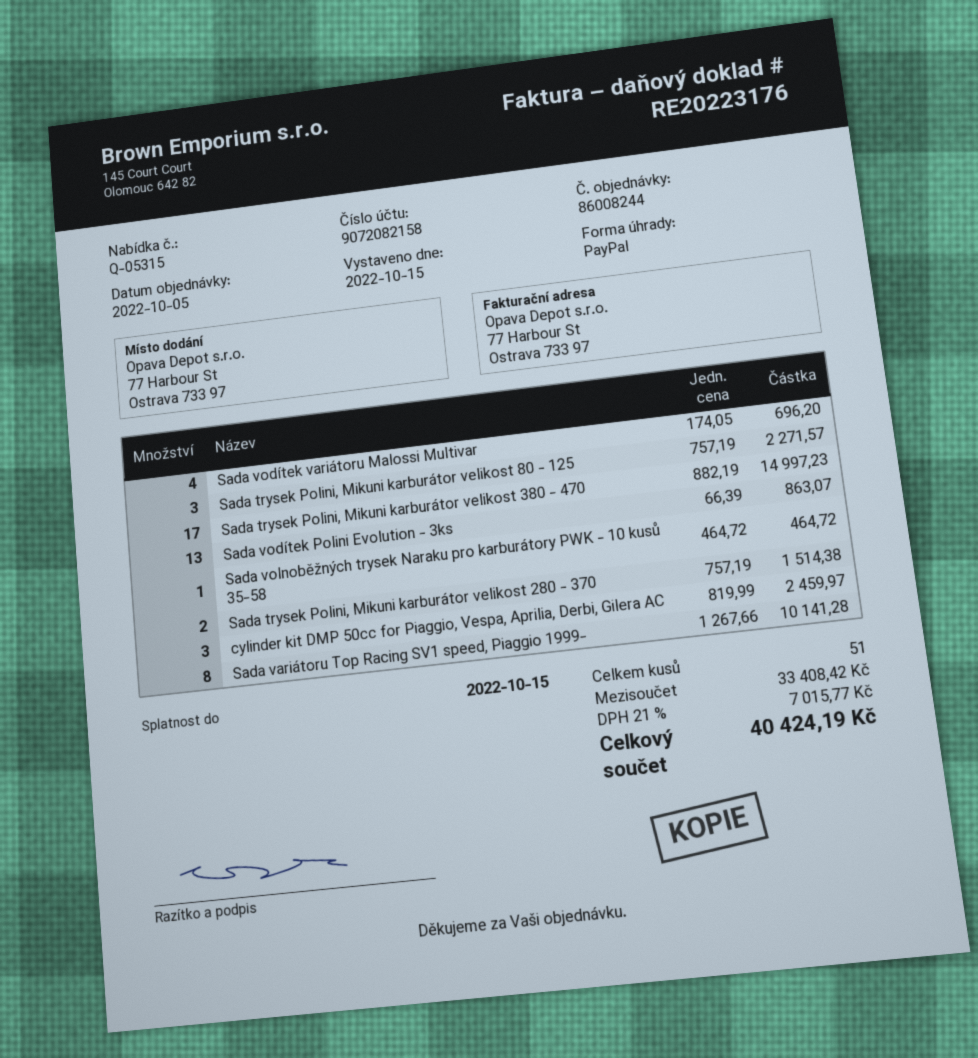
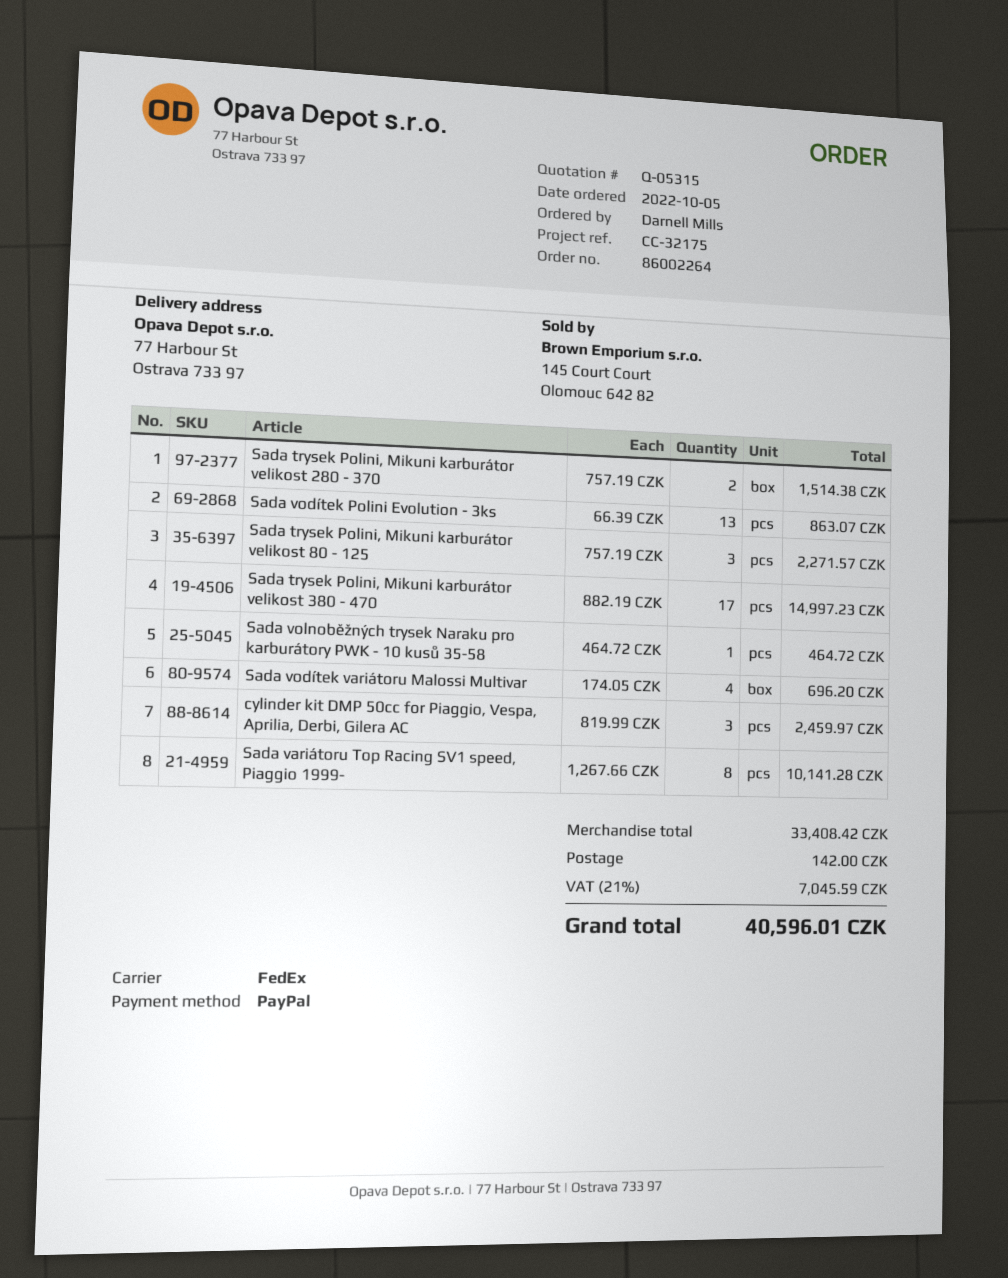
order number: 86008244 -> 86002264
shipping: none -> 142.00
tax: 21% = 7015.77 -> 21% = 7045.59
total: 40424.19 -> 40596.01

